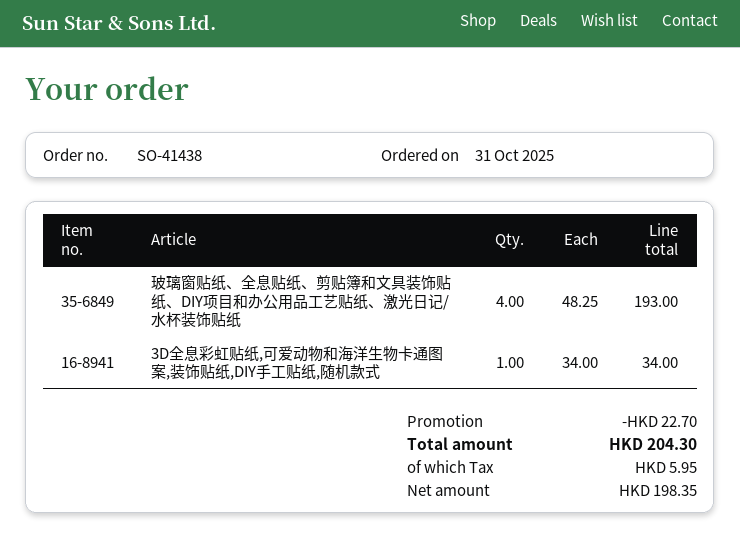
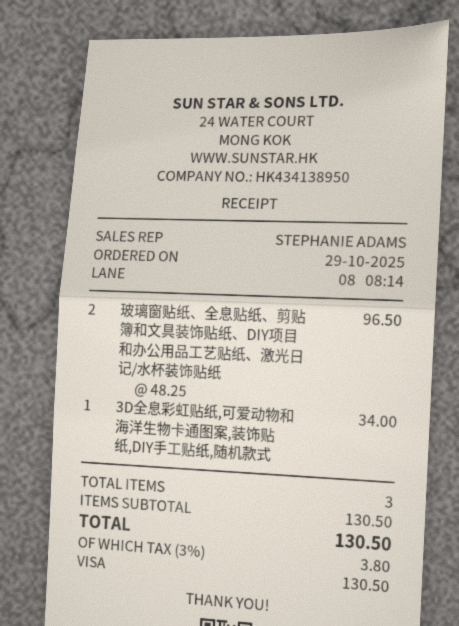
order date: 2025-10-31 -> 2025-10-29
玻璃窗贴纸、全息贴纸、剪贴簿和文具装饰贴纸、DIY项目和办公用品工艺贴纸、激光日记/水杯装饰贴纸: 4 x 48.25 = 193.00 -> 2 x 48.25 = 96.50
discount: 22.70 -> none
tax: 5.95 -> 3.80
total: 204.30 -> 130.50

